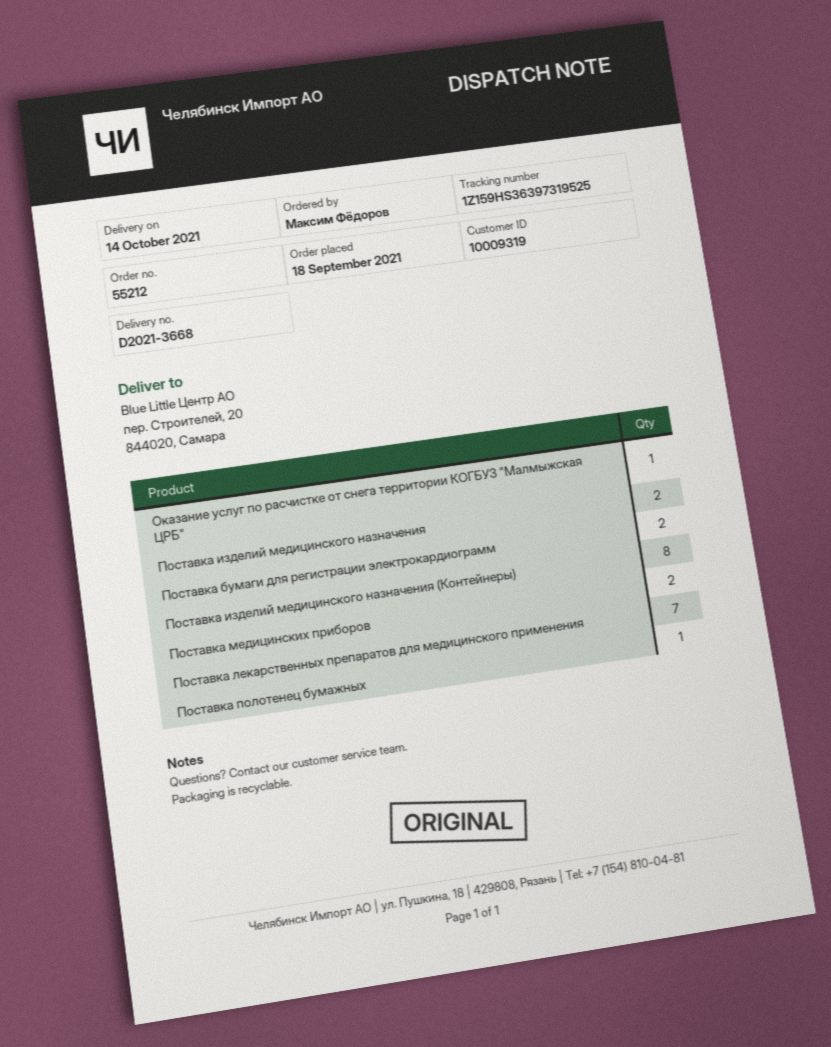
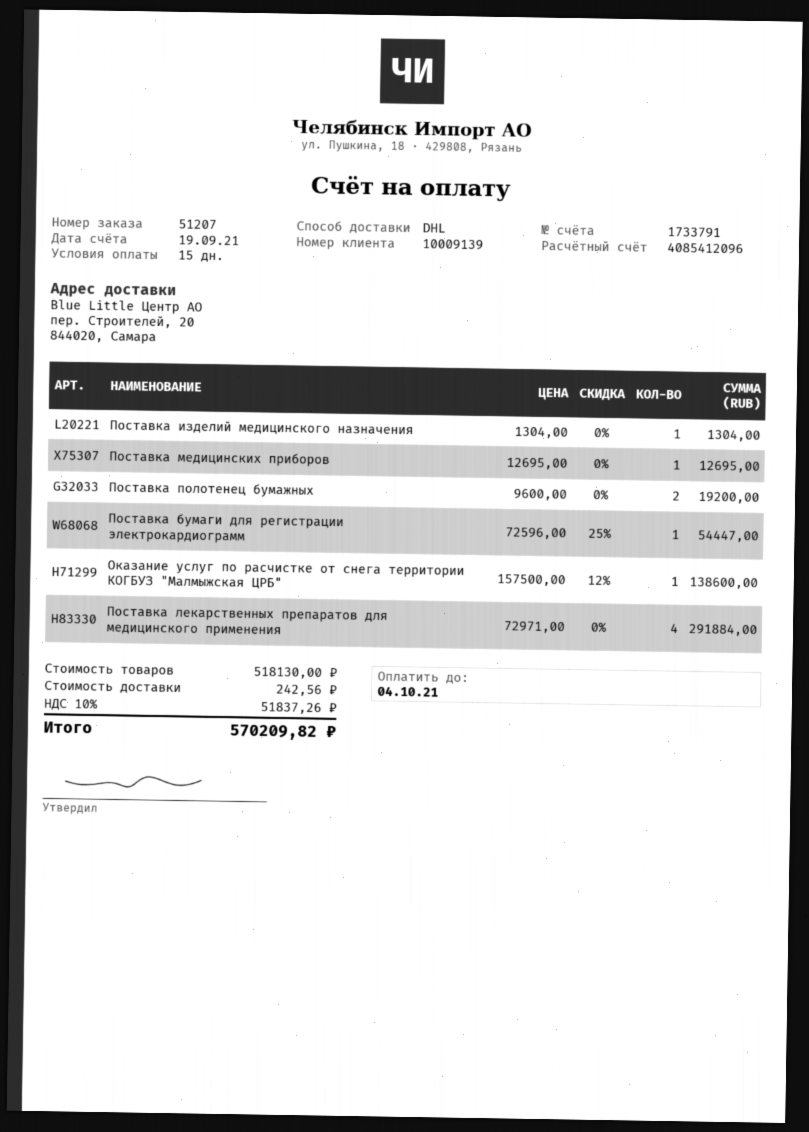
order number: 55212 -> 51207
customer number: 10009319 -> 10009139
Поставка изделий медицинского назначения: 2 -> 1
Поставка бумаги для регистрации электрокардиограмм: 2 -> 1
Поставка изделий медицинского назначения (Контейнеры): 8 -> none
Поставка медицинских приборов: 2 -> 1
Поставка лекарственных препаратов для медицинского применения: 7 -> 4
Поставка полотенец бумажных: 1 -> 2

